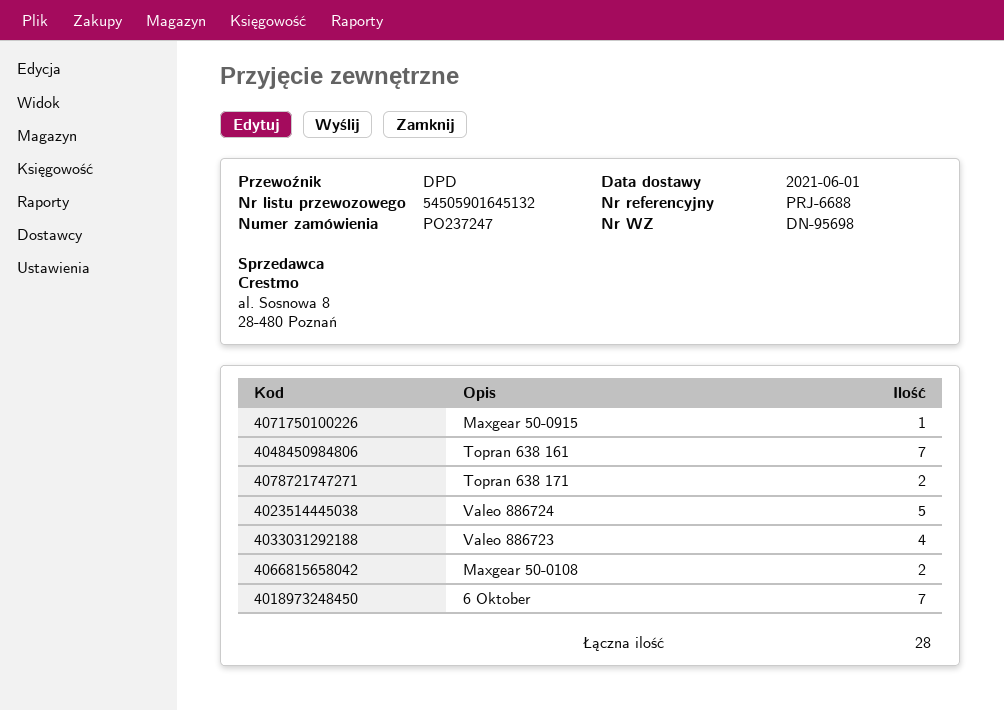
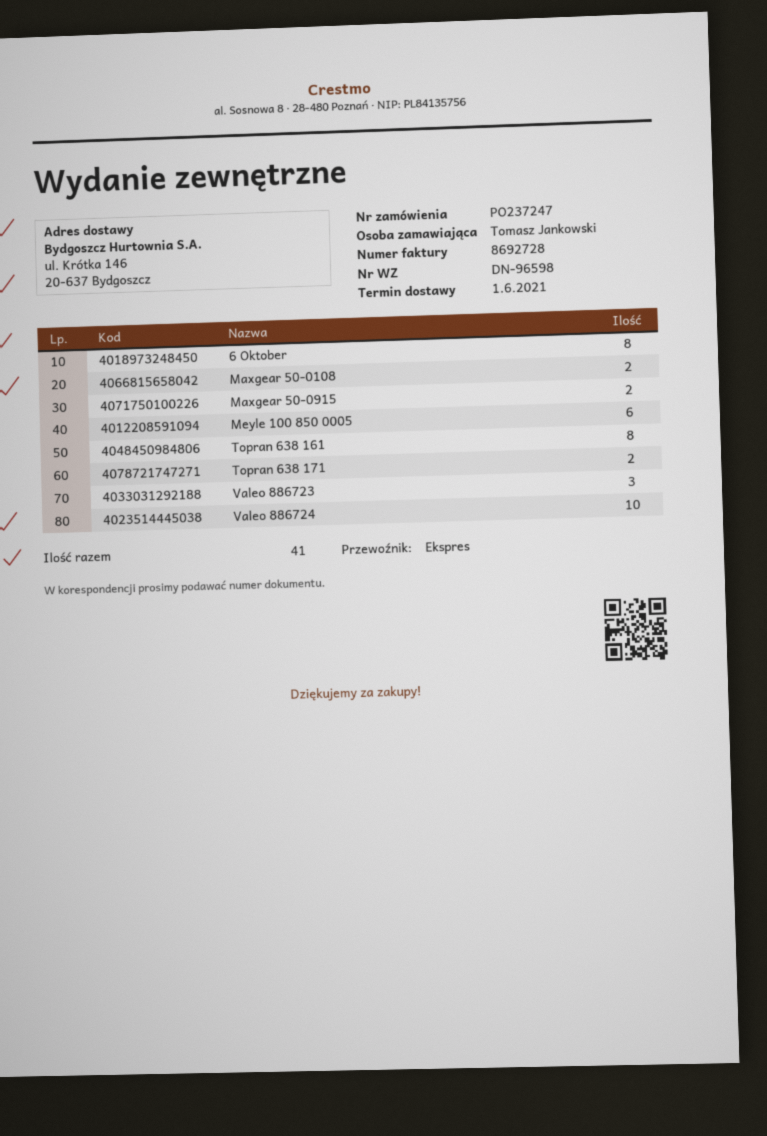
delivery note number: DN-95698 -> DN-96598
shipping method: DPD -> express
Maxgear 50-0915: 1 -> 2
Topran 638 161: 7 -> 8
Valeo 886724: 5 -> 10
Valeo 886723: 4 -> 3
6 Oktober: 7 -> 8
Meyle 100 850 0005: none -> 6
total quantity: 28 -> 41

